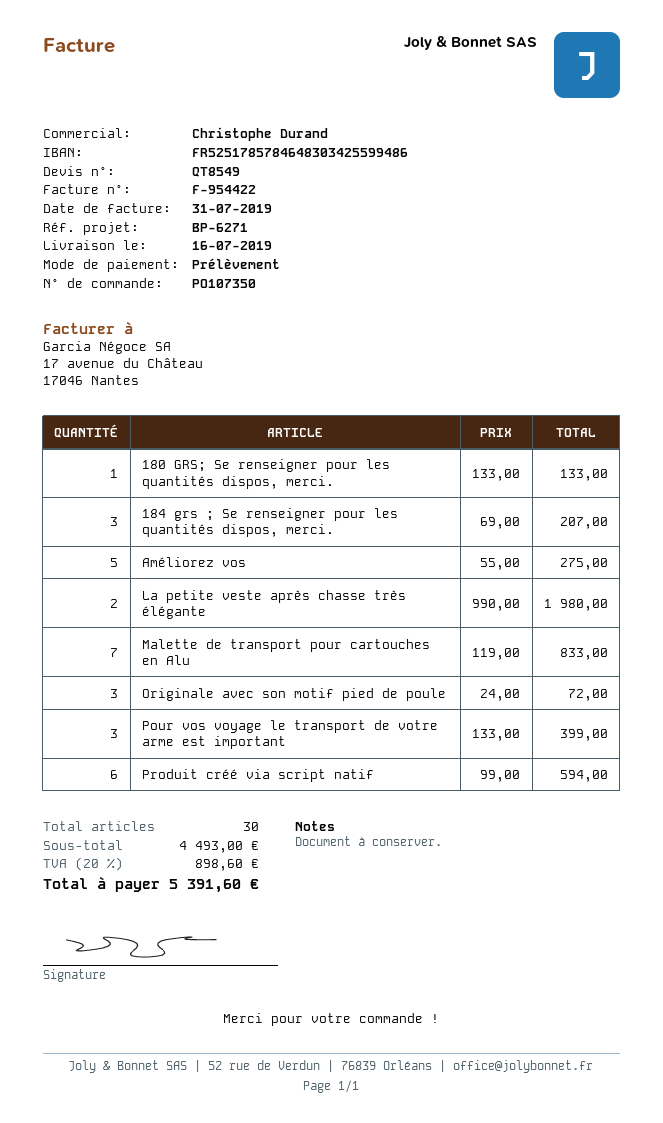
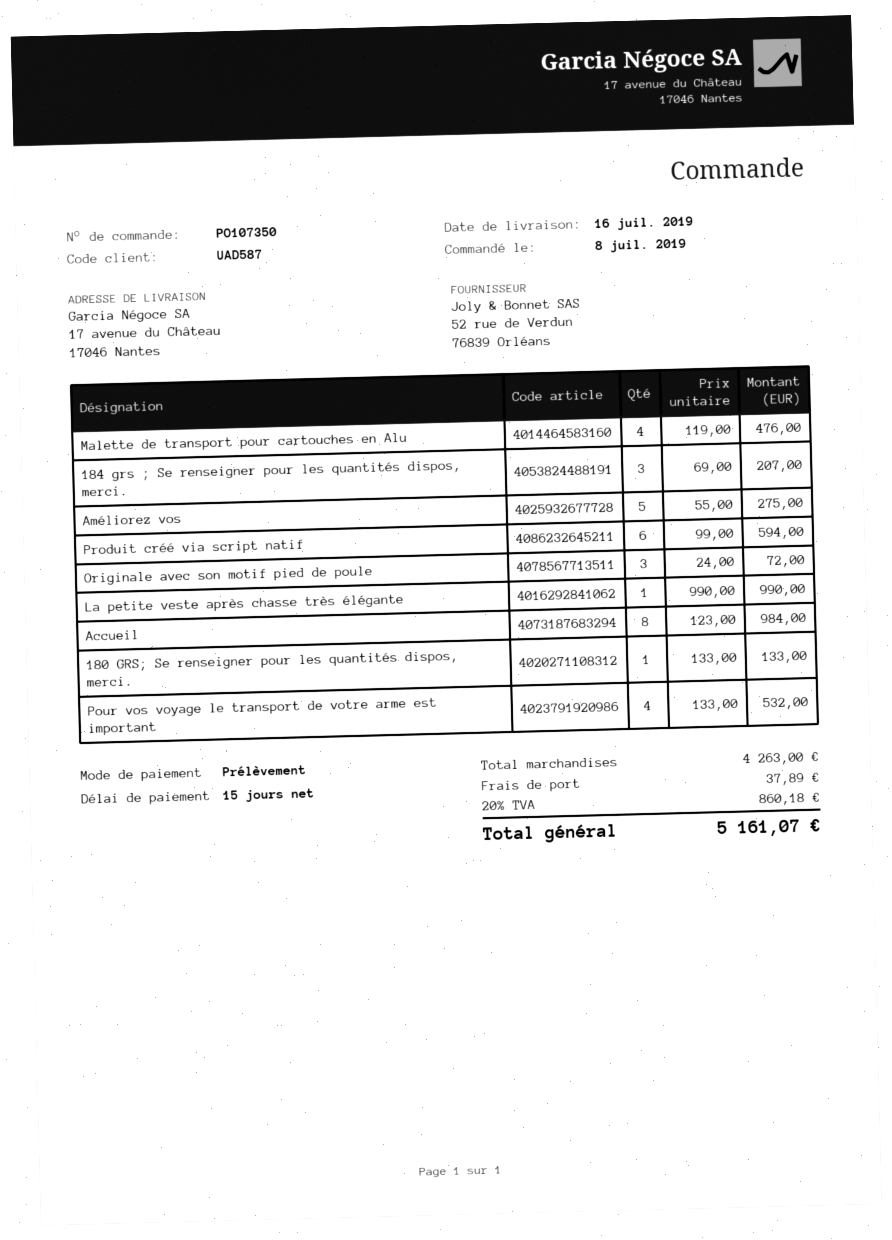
La petite veste après chasse très élégante: 2 x 990.00 = 1980.00 -> 1 x 990.00 = 990.00
Malette de transport pour cartouches en Alu: 7 x 119.00 = 833.00 -> 4 x 119.00 = 476.00
Pour vos voyage le transport de votre arme est important: 3 x 133.00 = 399.00 -> 4 x 133.00 = 532.00
Accueil: none -> 8 x 123.00 = 984.00
subtotal: 4493.00 -> 4263.00
shipping: none -> 37.89
tax: 20% = 898.60 -> 20% = 860.18
total: 5391.60 -> 5161.07

